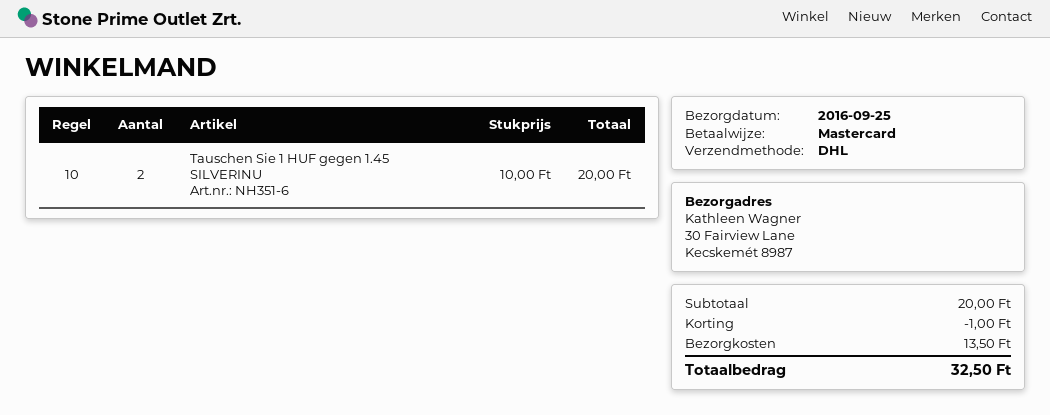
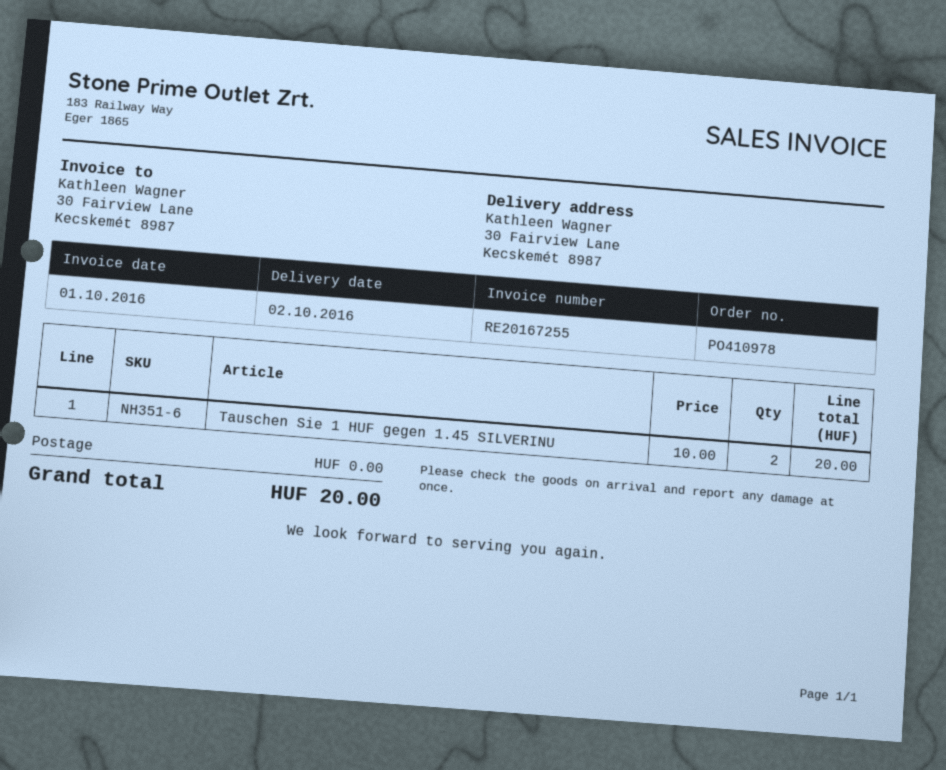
delivery date: 2016-09-25 -> 2016-10-02
discount: 1.00 -> none
shipping: 13.50 -> 0.00
total: 32.50 -> 20.00

